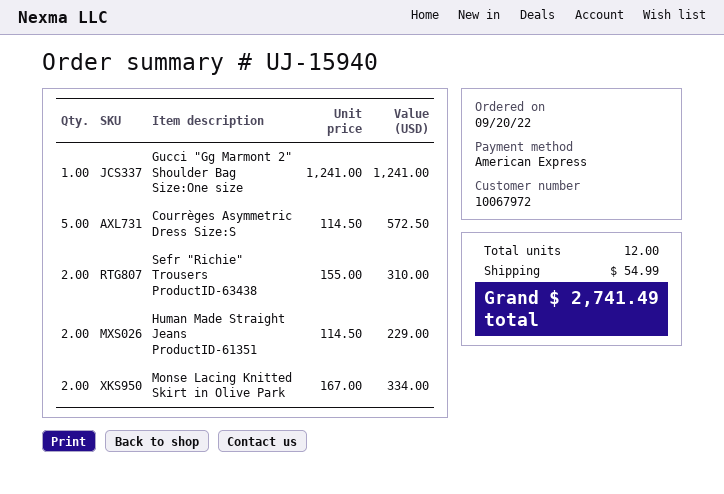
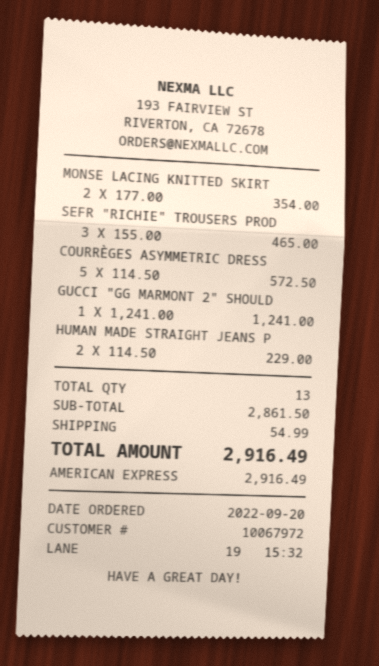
Sefr "Richie" Trousers ProductID-63438: 2 x 155.00 = 310.00 -> 3 x 155.00 = 465.00
Monse Lacing Knitted Skirt in Olive Park: 2 x 167.00 = 334.00 -> 2 x 177.00 = 354.00
total quantity: 12 -> 13
total: 2741.49 -> 2916.49

